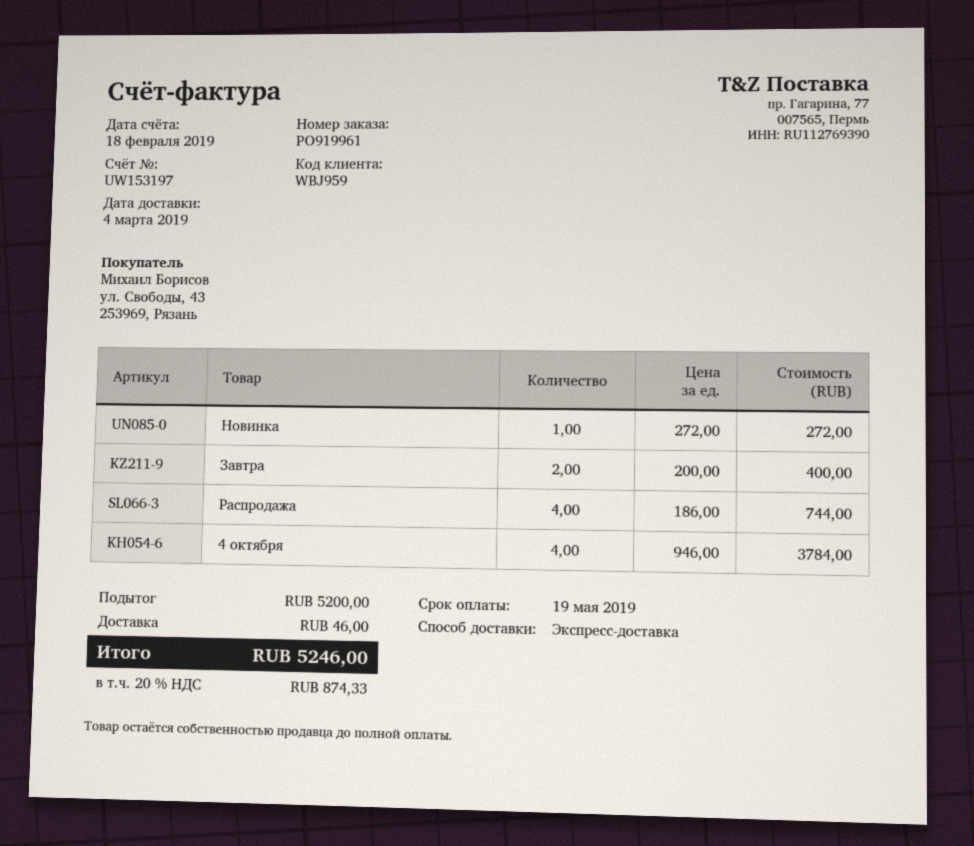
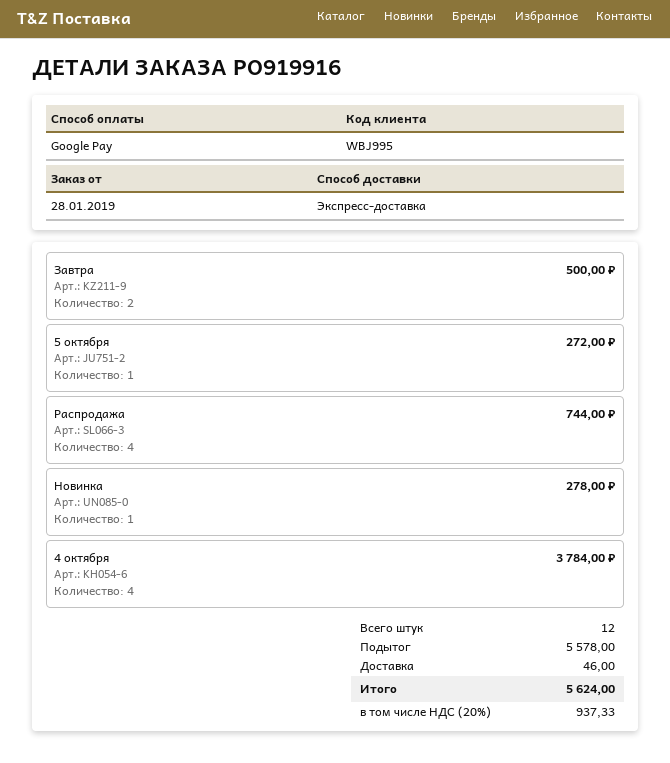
order number: PO919961 -> PO919916
customer number: WBJ959 -> WBJ995
Новинка: 1 for 272.00 -> 1 for 278.00
Завтра: 2 for 400.00 -> 2 for 500.00
5 октября: none -> 1 for 272.00
subtotal: 5200.00 -> 5578.00
tax: 20% = 874.33 -> 20% = 937.33
total: 5246.00 -> 5624.00

